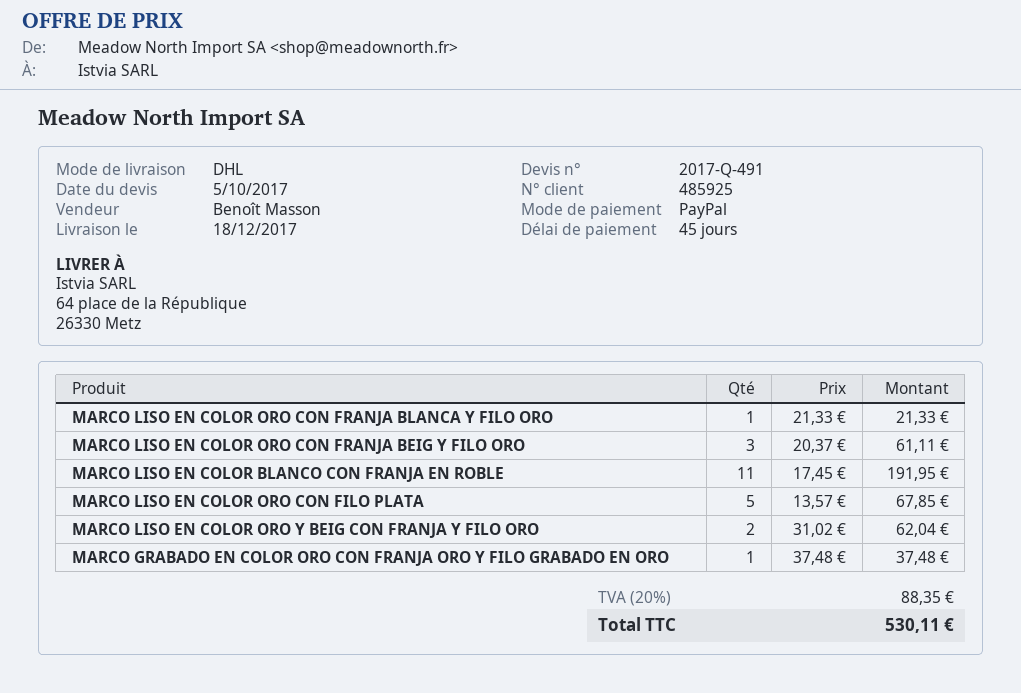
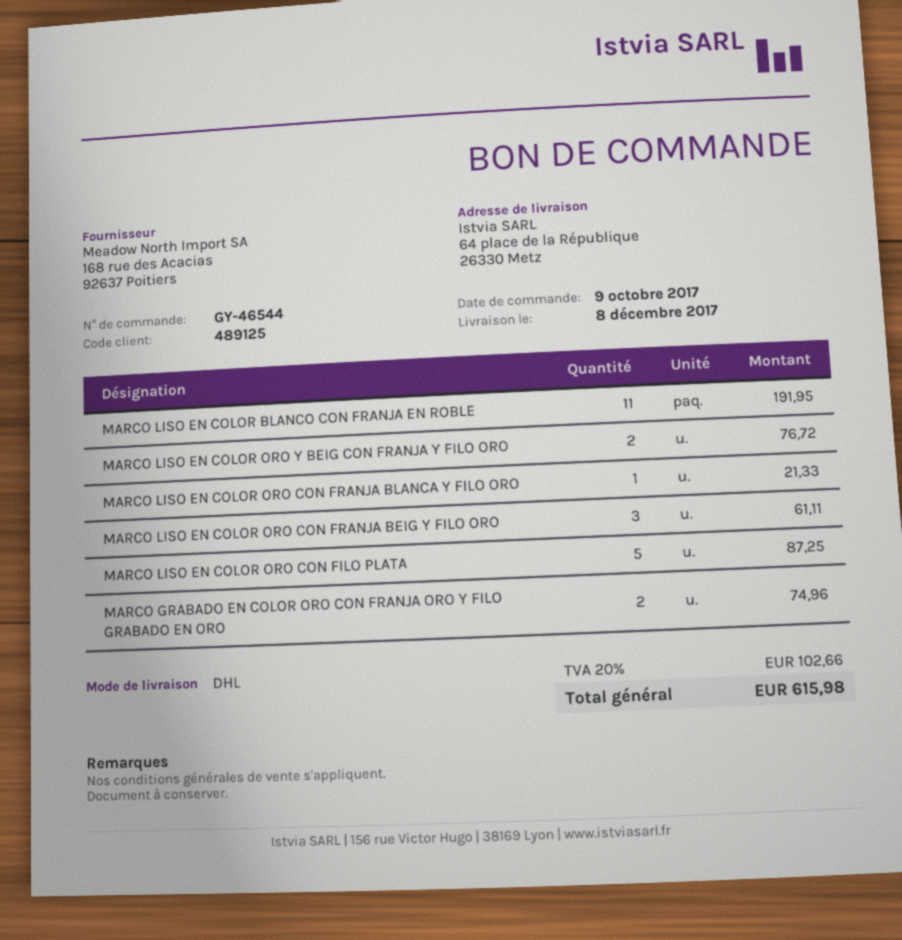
delivery date: 2017-12-18 -> 2017-12-08
customer number: 485925 -> 489125
MARCO LISO EN COLOR ORO CON FILO PLATA: 5 for 67.85 -> 5 for 87.25
MARCO LISO EN COLOR ORO Y BEIG CON FRANJA Y FILO ORO: 2 for 62.04 -> 2 for 76.72
MARCO GRABADO EN COLOR ORO CON FRANJA ORO Y FILO GRABADO EN ORO: 1 for 37.48 -> 2 for 74.96
tax: 20% = 88.35 -> 20% = 102.66
total: 530.11 -> 615.98

